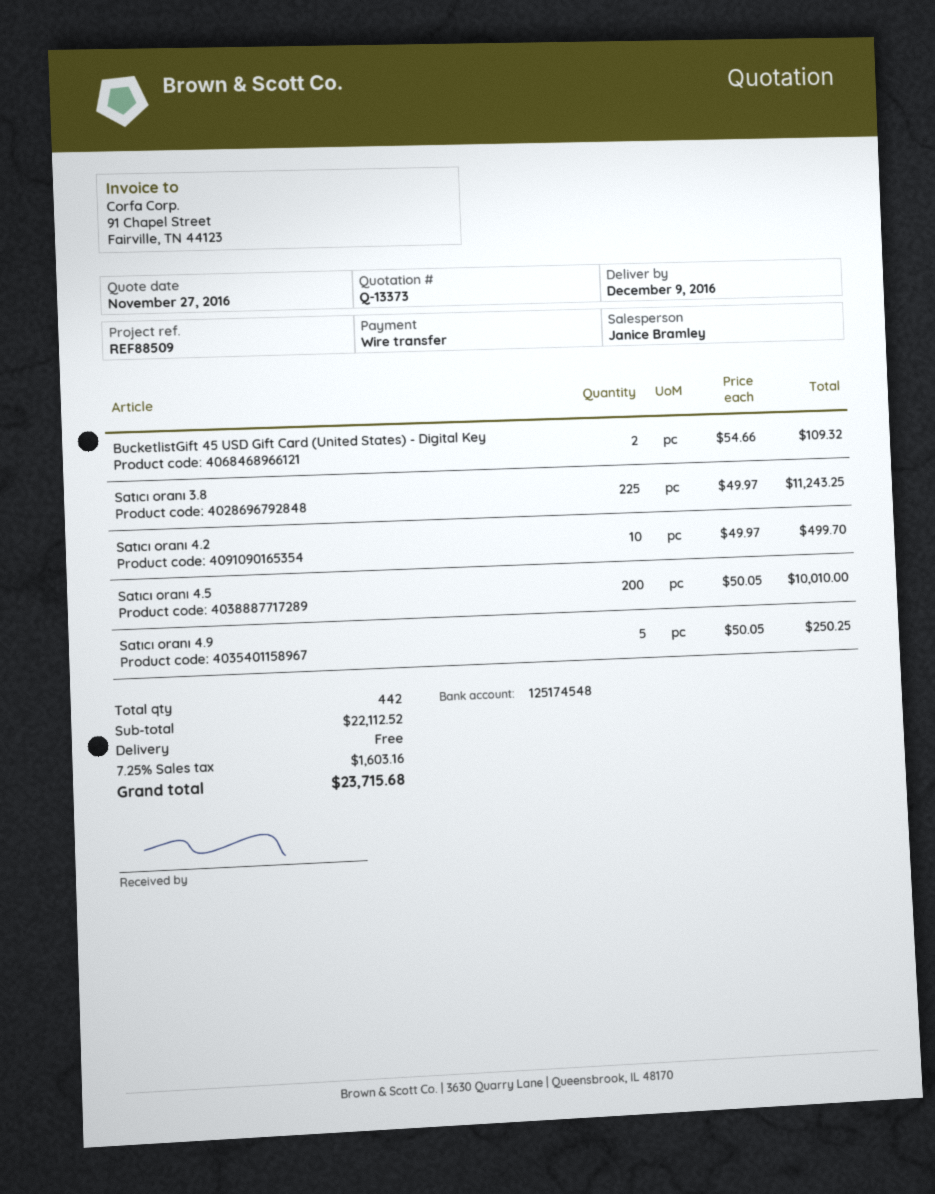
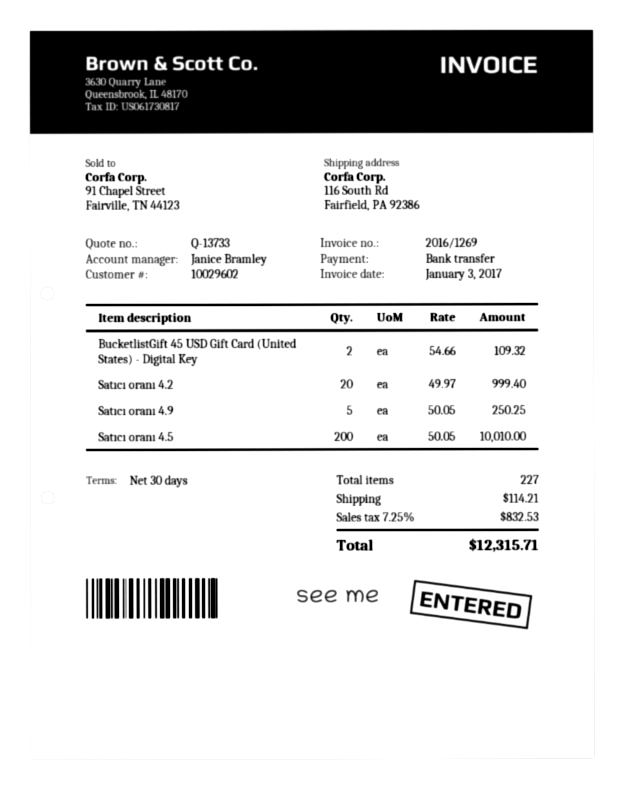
quote number: Q-13373 -> Q-13733
Satıcı oranı 3.8: 225 x 49.97 = 11243.25 -> none
Satıcı oranı 4.2: 10 x 49.97 = 499.70 -> 20 x 49.97 = 999.40
total quantity: 442 -> 227
shipping: 0.00 -> 114.21
tax: 7.25% = 1603.16 -> 7.25% = 832.53
total: 23715.68 -> 12315.71

